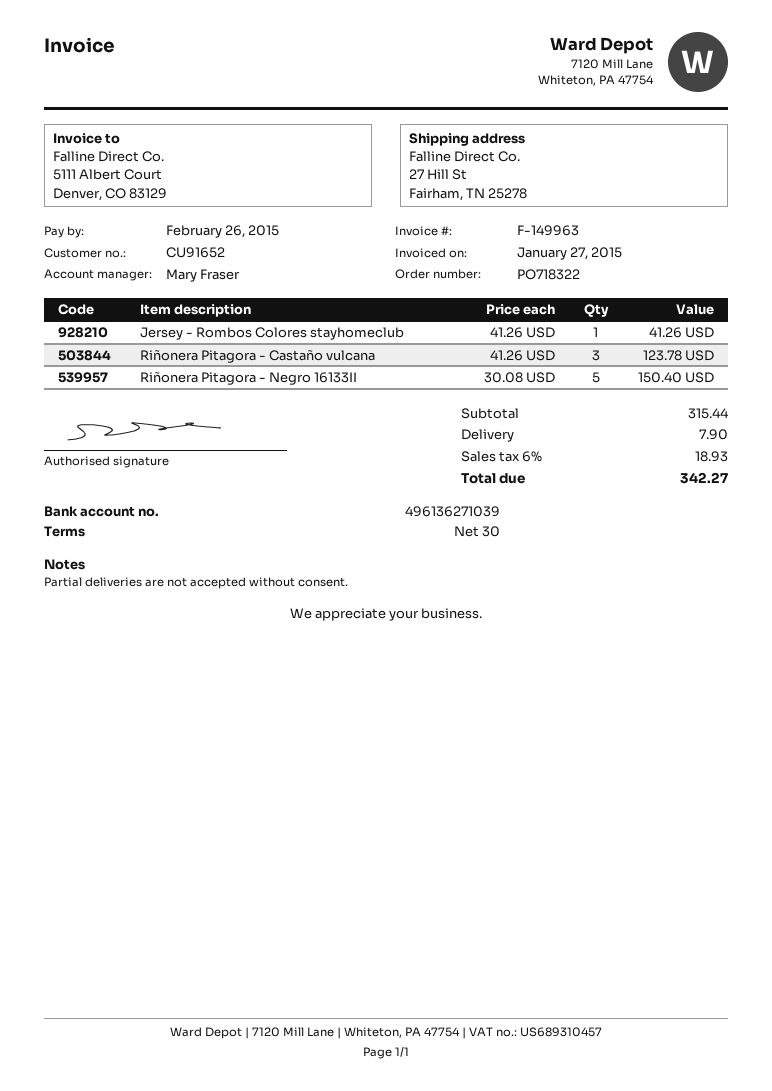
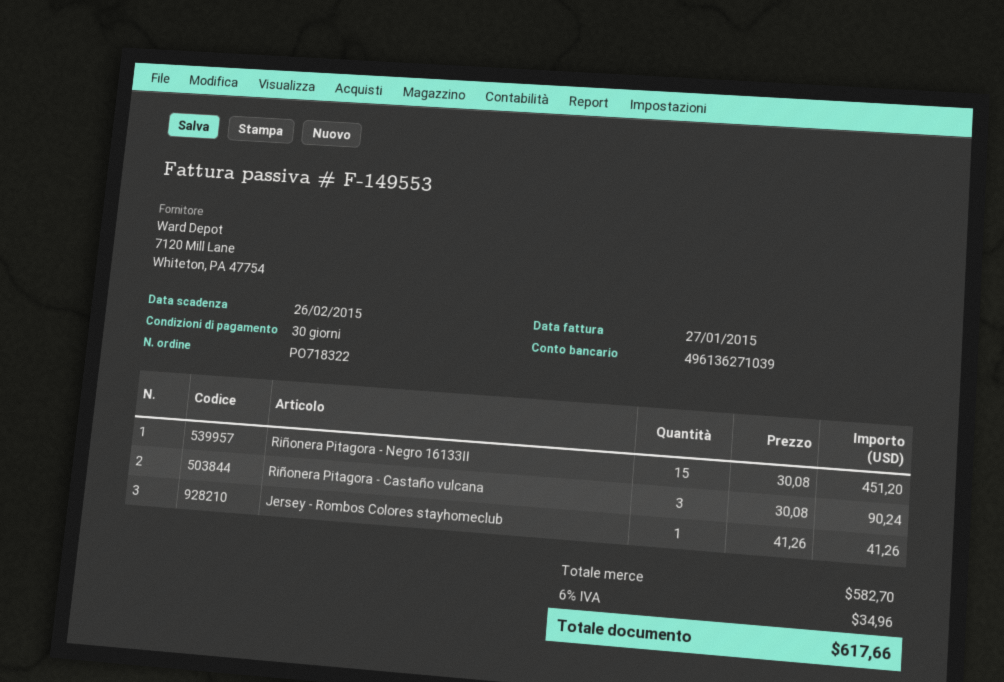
invoice number: F-149963 -> F-149553
Riñonera Pitagora - Castaño vulcana: 3 x 41.26 = 123.78 -> 3 x 30.08 = 90.24
Riñonera Pitagora - Negro 16133II: 5 x 30.08 = 150.40 -> 15 x 30.08 = 451.20
subtotal: 315.44 -> 582.70
shipping: 7.90 -> none
tax: 6% = 18.93 -> 6% = 34.96
total: 342.27 -> 617.66

